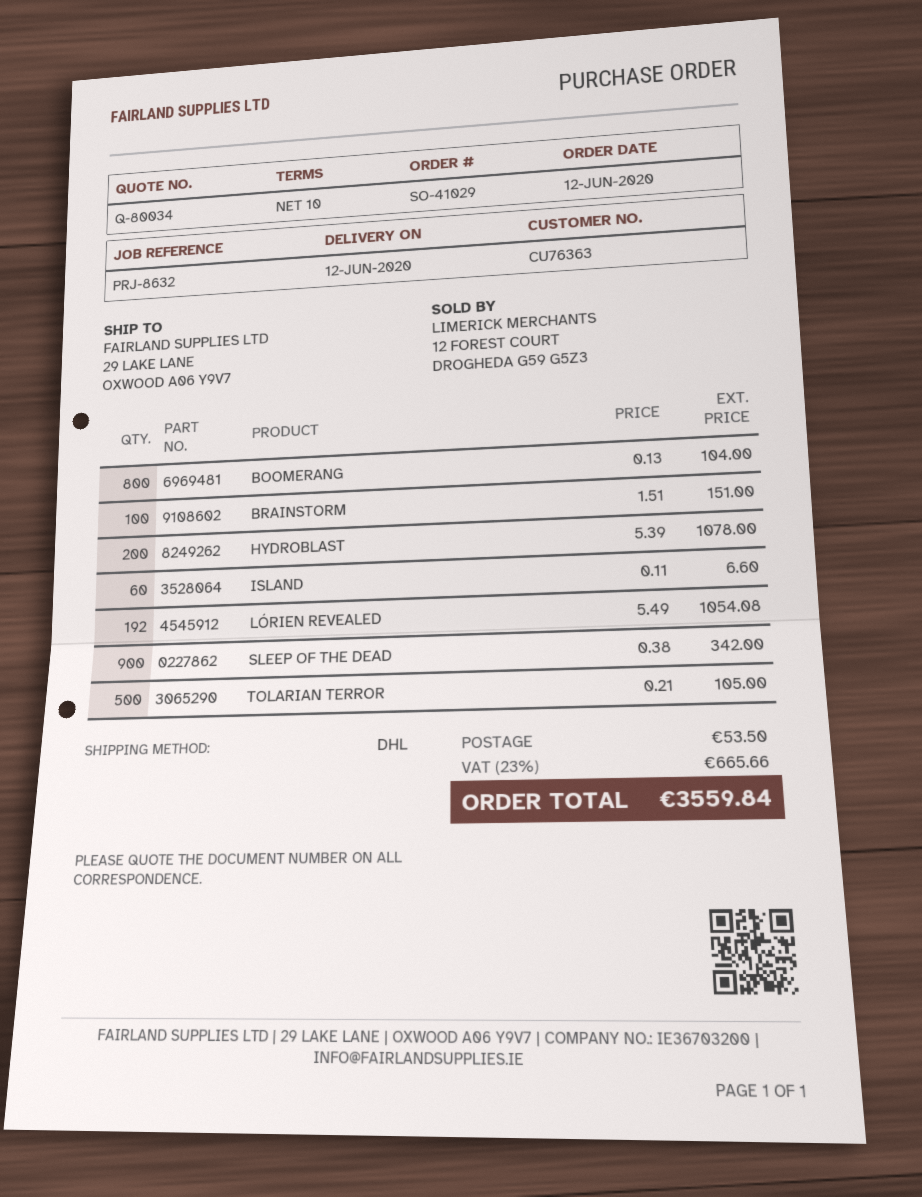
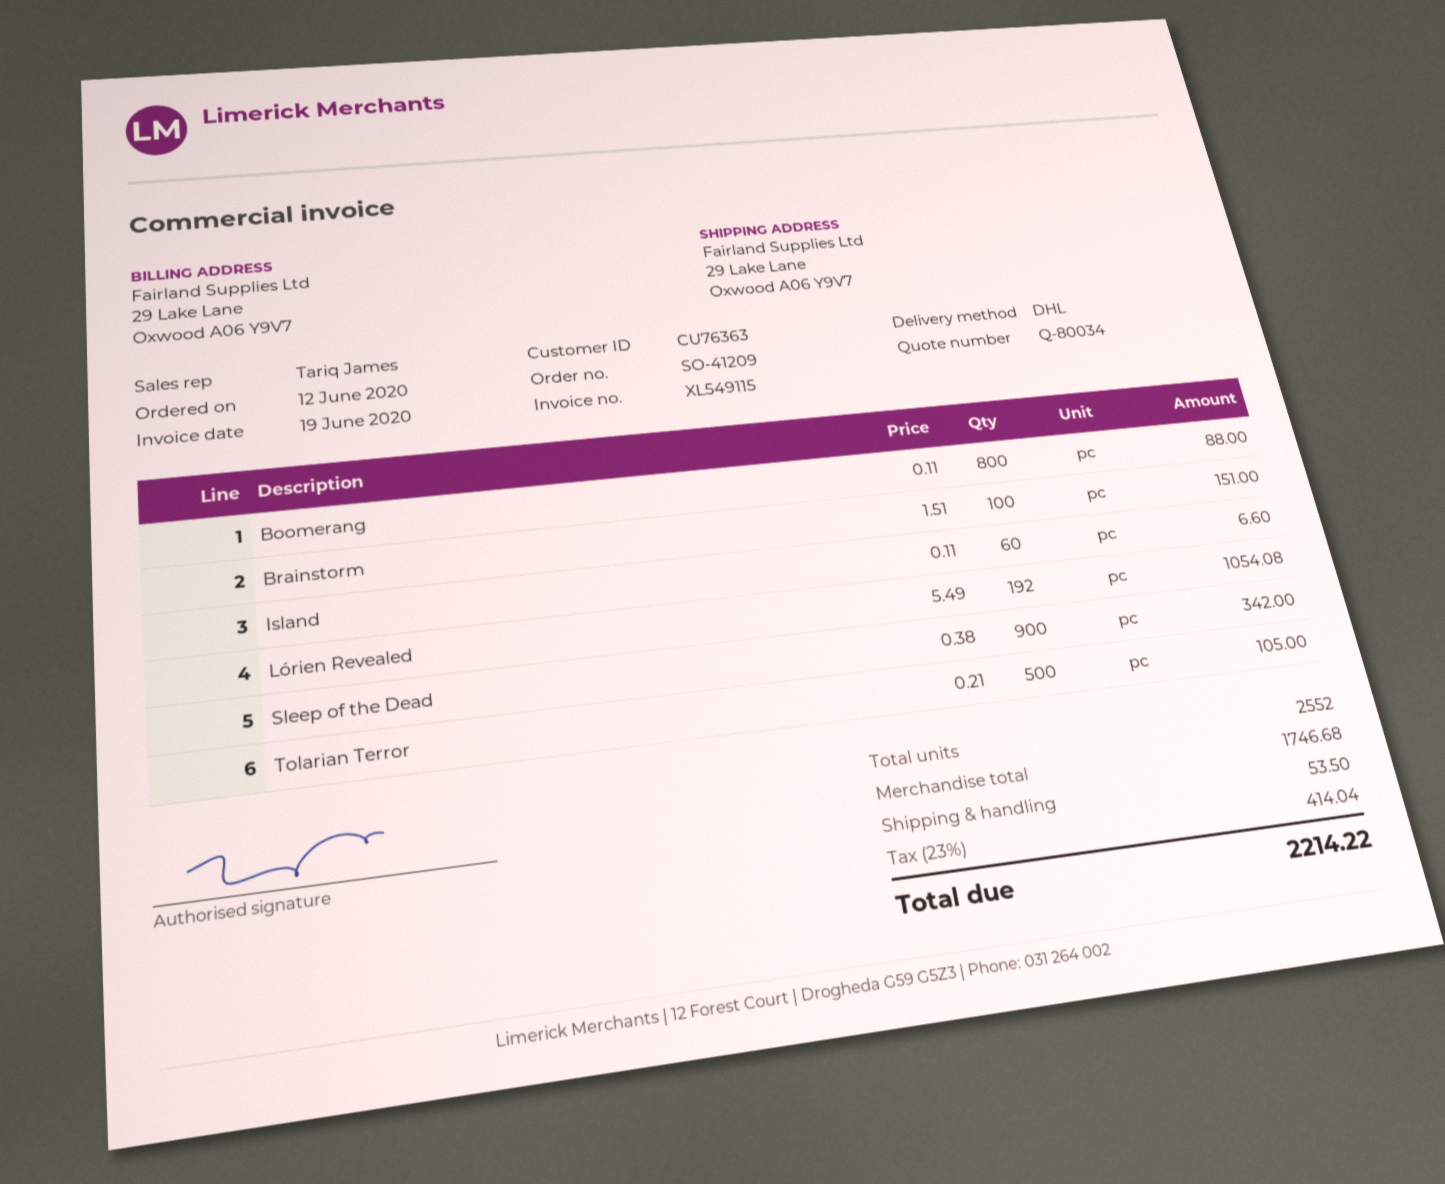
order number: SO-41029 -> SO-41209
BOOMERANG: 800 x 0.13 = 104.00 -> 800 x 0.11 = 88.00
HYDROBLAST: 200 x 5.39 = 1078.00 -> none
tax: 23% = 665.66 -> 23% = 414.04
total: 3559.84 -> 2214.22

